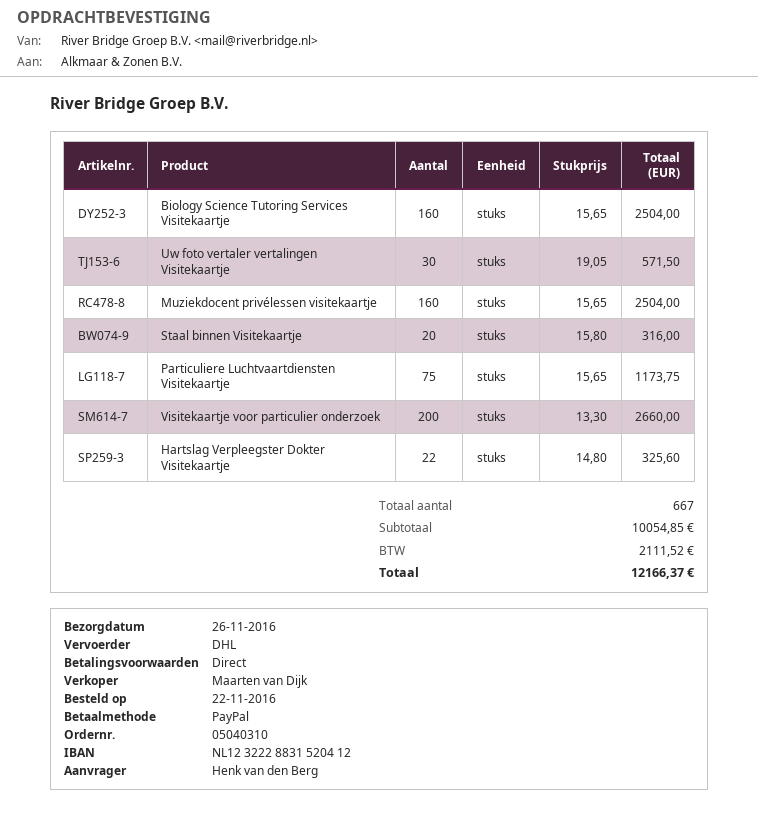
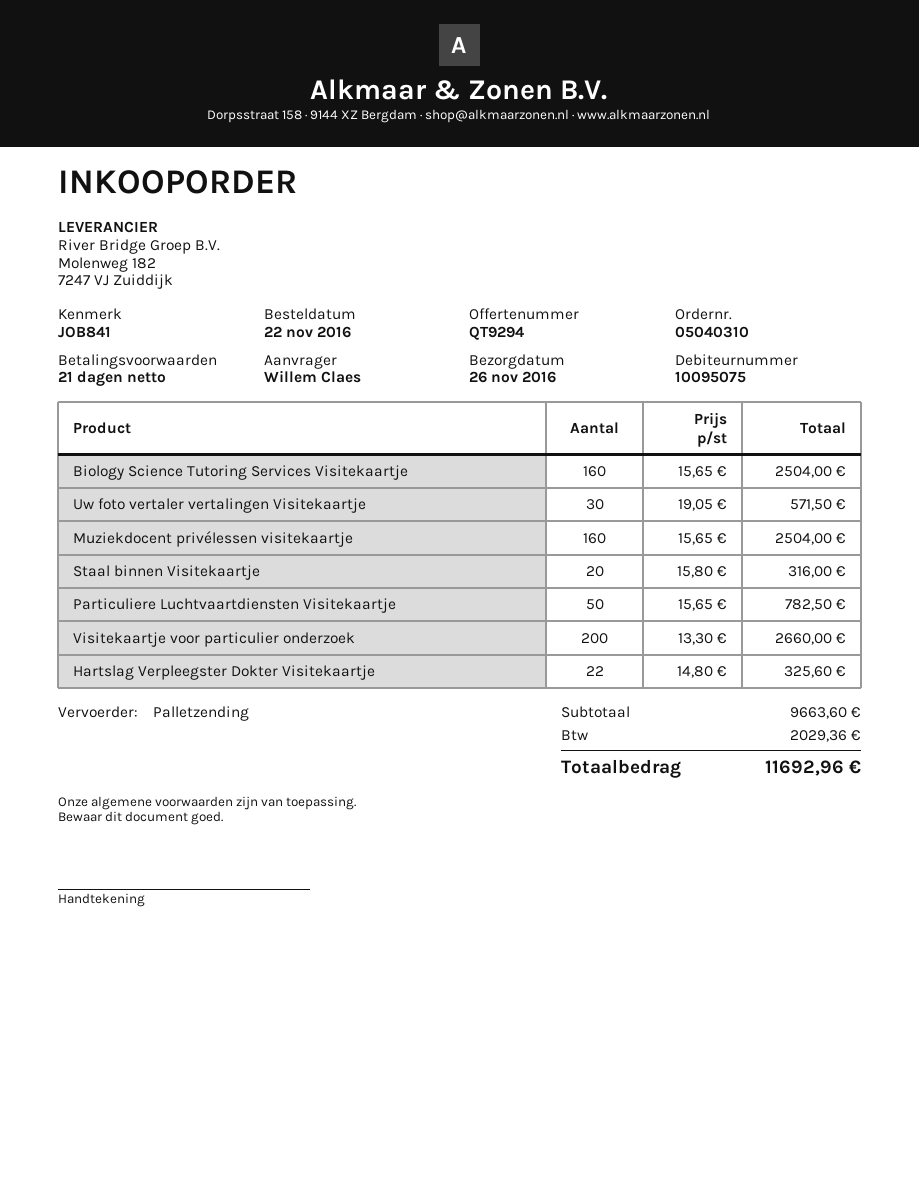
payment terms: on receipt -> 21 days
ordered by: Henk van den Berg -> Willem Claes
shipping method: DHL -> pallet freight
Particuliere Luchtvaartdiensten Visitekaartje: 75 x 15.65 = 1173.75 -> 50 x 15.65 = 782.50
subtotal: 10054.85 -> 9663.60
tax: 2111.52 -> 2029.36
total: 12166.37 -> 11692.96

